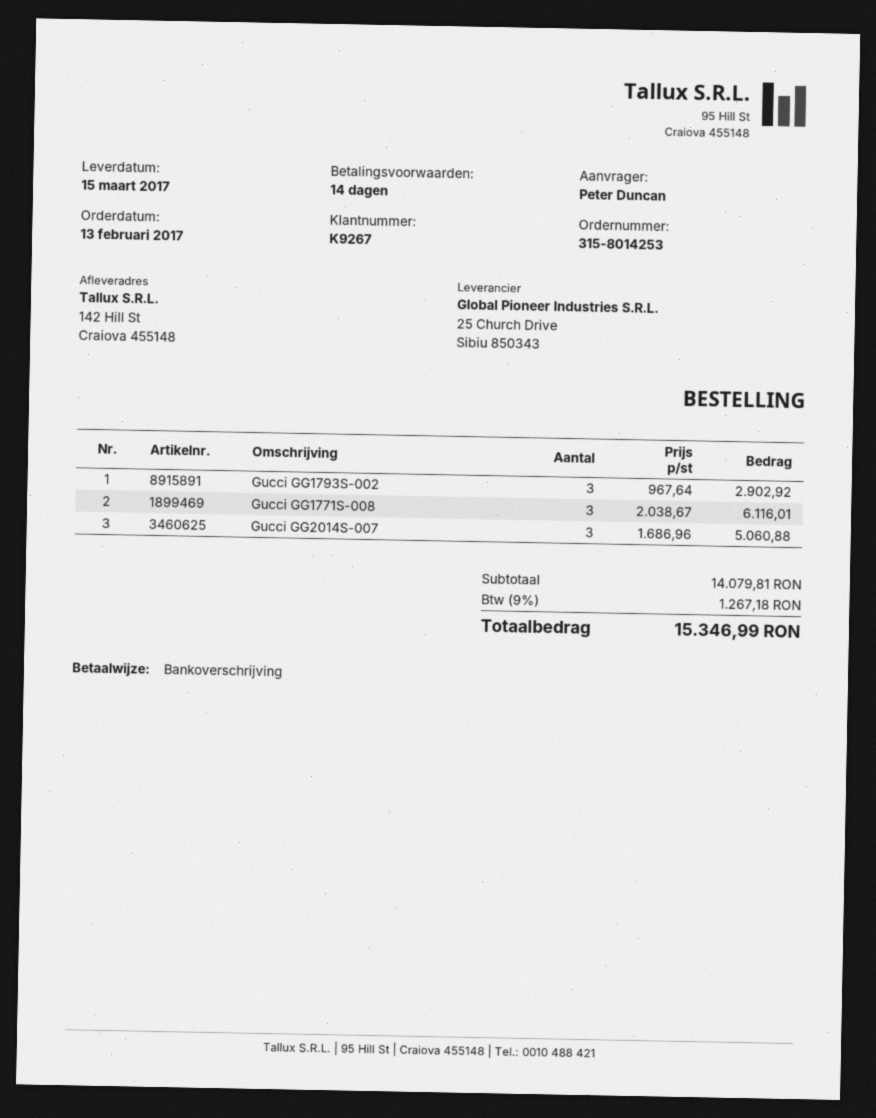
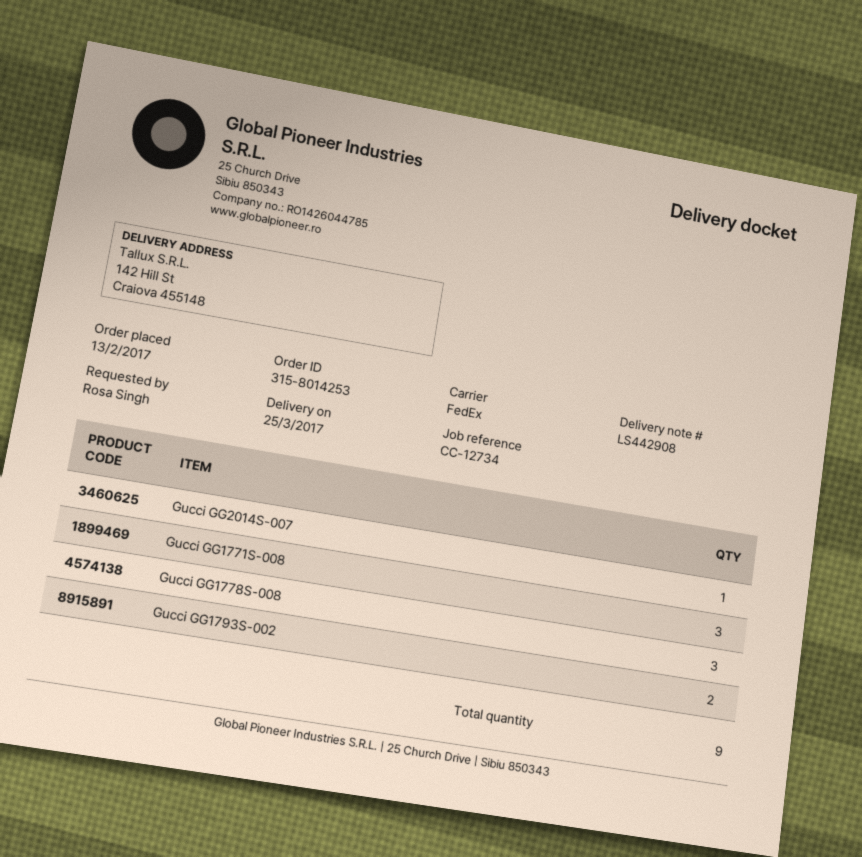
delivery date: 2017-03-15 -> 2017-03-25
ordered by: Peter Duncan -> Rosa Singh
Gucci GG1793S-002: 3 -> 2
Gucci GG2014S-007: 3 -> 1
Gucci GG1778S-008: none -> 3

